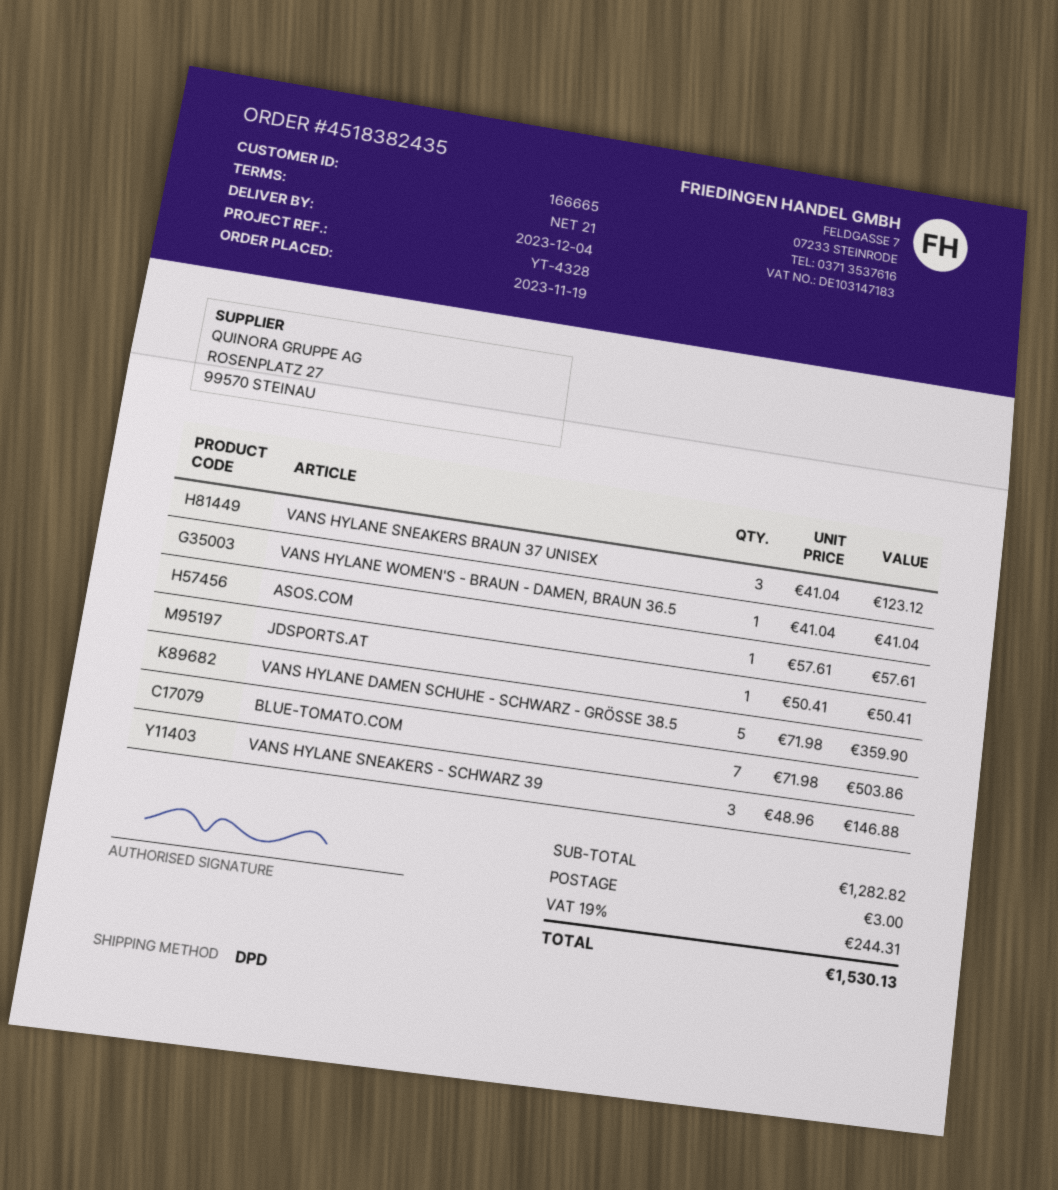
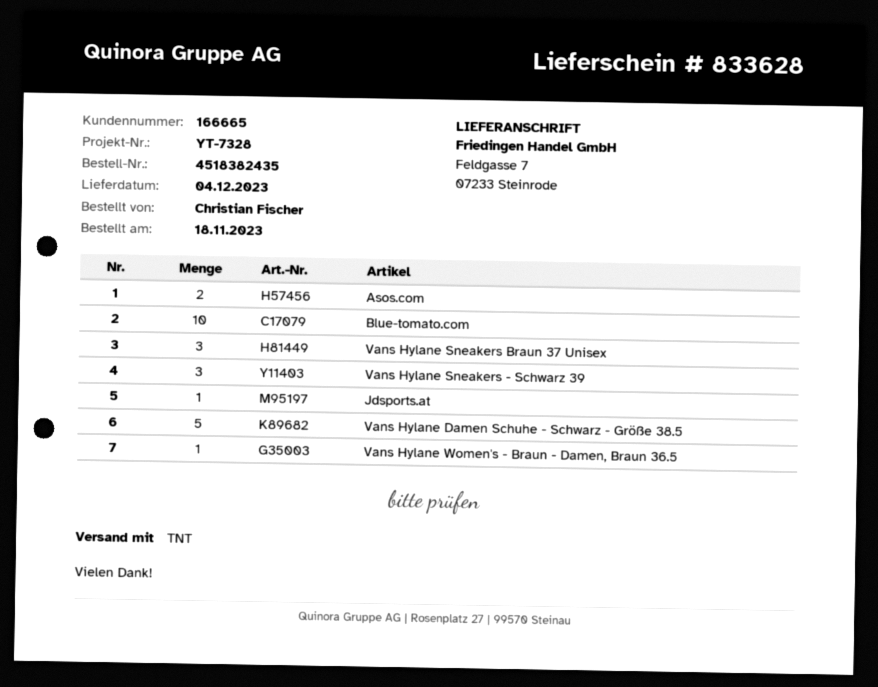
order date: 2023-11-19 -> 2023-11-18
reference: YT-4328 -> YT-7328
shipping method: DPD -> TNT
ASOS.COM: 1 -> 2
BLUE-TOMATO.COM: 7 -> 10

